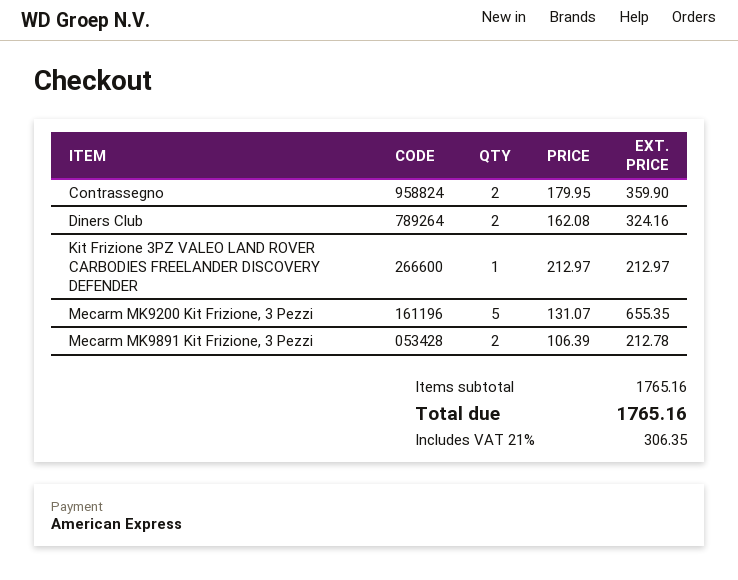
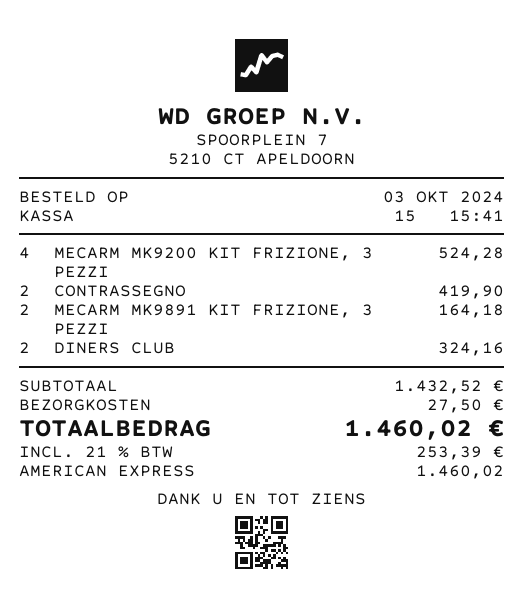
Contrassegno: 2 for 359.90 -> 2 for 419.90
Kit Frizione 3PZ VALEO LAND ROVER CARBODIES FREELANDER DISCOVERY DEFENDER: 1 for 212.97 -> none
Mecarm MK9200 Kit Frizione, 3 Pezzi: 5 for 655.35 -> 4 for 524.28
Mecarm MK9891 Kit Frizione, 3 Pezzi: 2 for 212.78 -> 2 for 164.18
subtotal: 1765.16 -> 1432.52
shipping: none -> 27.50
tax: 21% = 306.35 -> 21% = 253.39
total: 1765.16 -> 1460.02

